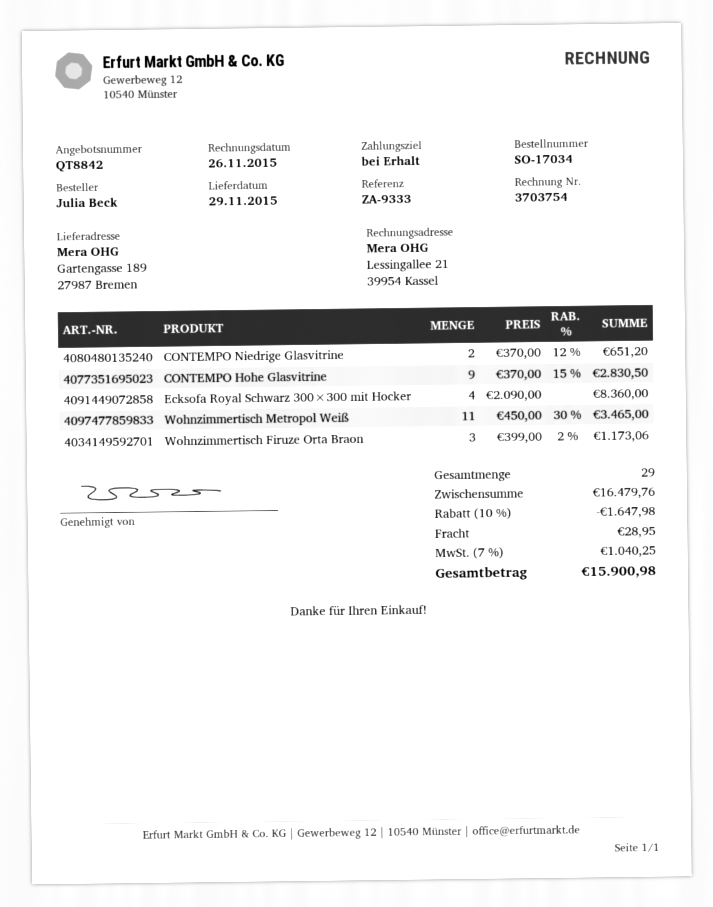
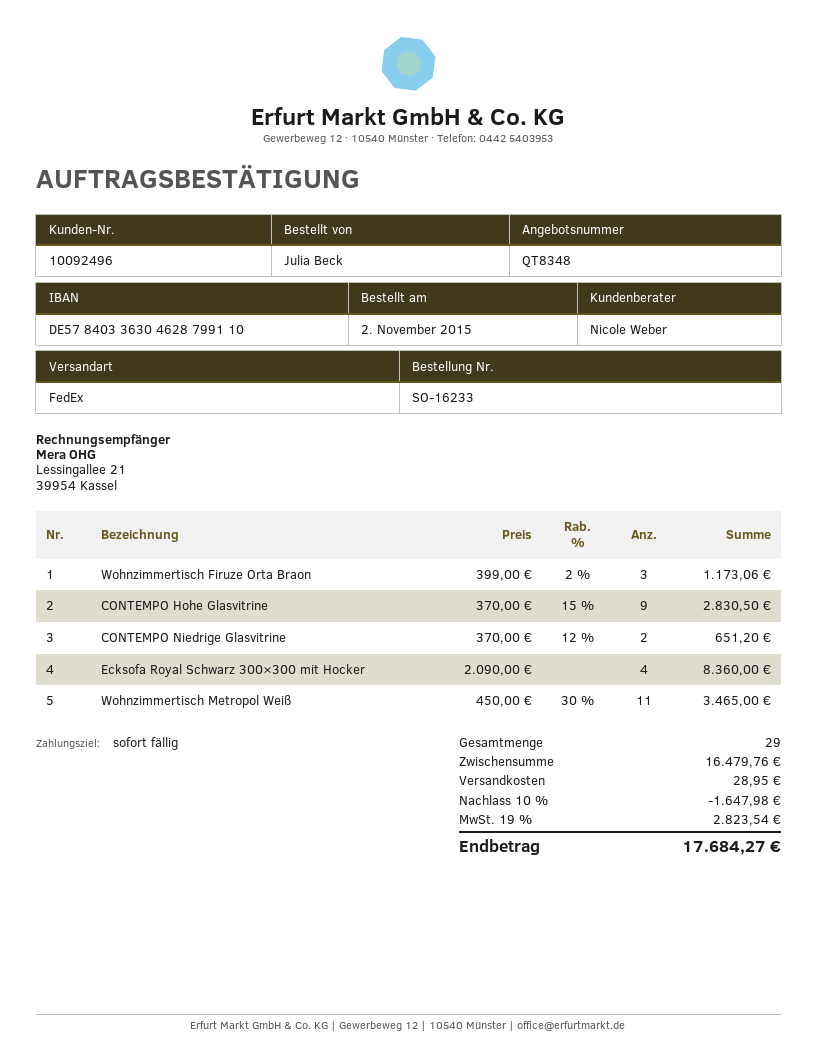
quote number: QT8842 -> QT8348
order number: SO-17034 -> SO-16233
tax: 7% = 1040.25 -> 19% = 2823.54
total: 15900.98 -> 17684.27

